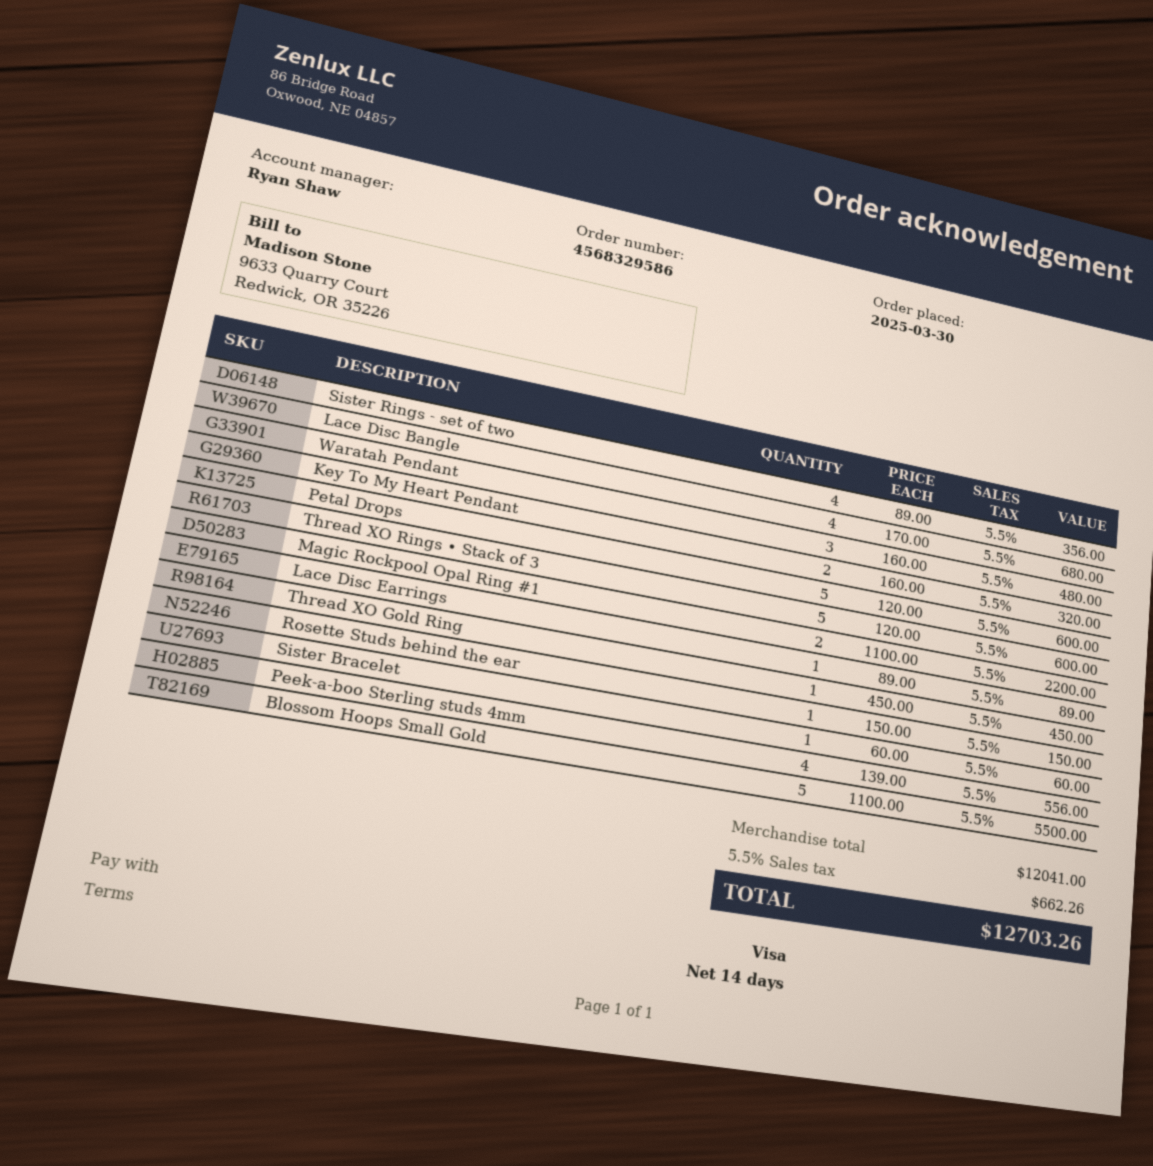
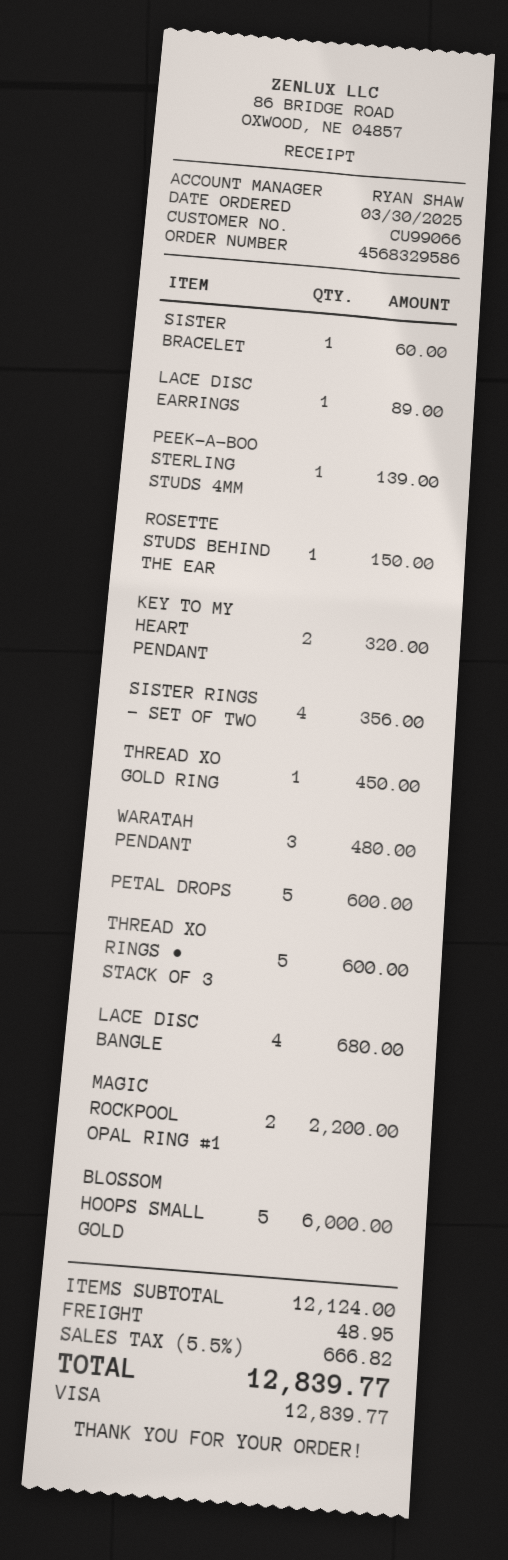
Peek-a-boo Sterling studs 4mm: 4 for 556.00 -> 1 for 139.00
Blossom Hoops Small Gold: 5 for 5500.00 -> 5 for 6000.00
subtotal: 12041.00 -> 12124.00
shipping: none -> 48.95
tax: 5.5% = 662.26 -> 5.5% = 666.82
total: 12703.26 -> 12839.77

